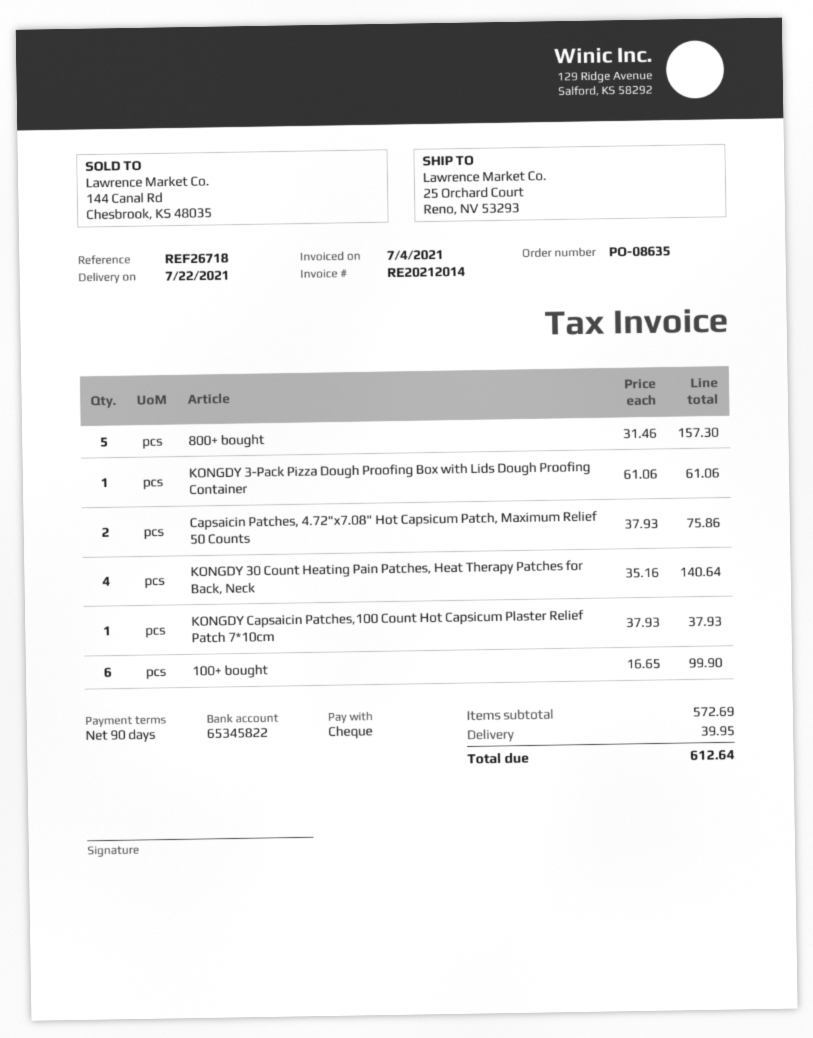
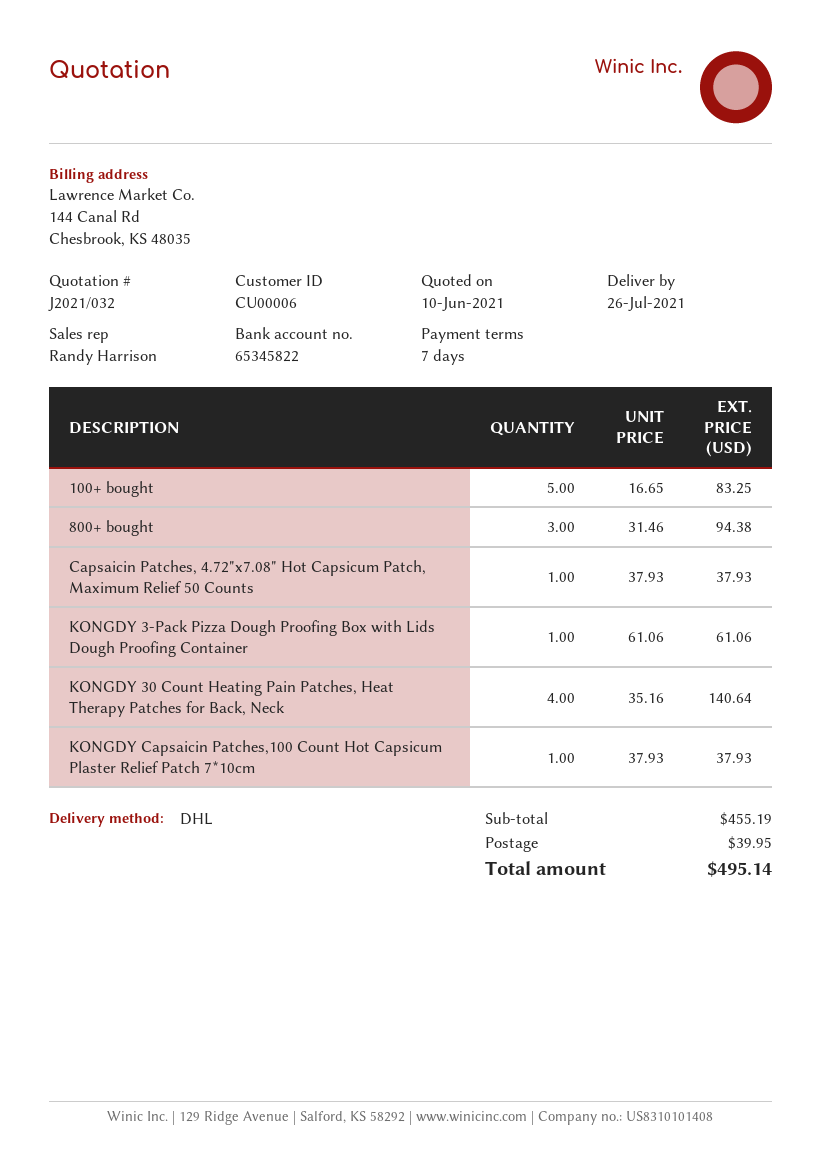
delivery date: 2021-07-22 -> 2021-07-26
payment terms: 90 days -> 7 days
800+ bought: 5 x 31.46 = 157.30 -> 3 x 31.46 = 94.38
Capsaicin Patches, 4.72"x7.08" Hot Capsicum Patch, Maximum Relief 50 Counts: 2 x 37.93 = 75.86 -> 1 x 37.93 = 37.93
100+ bought: 6 x 16.65 = 99.90 -> 5 x 16.65 = 83.25
subtotal: 572.69 -> 455.19
total: 612.64 -> 495.14

